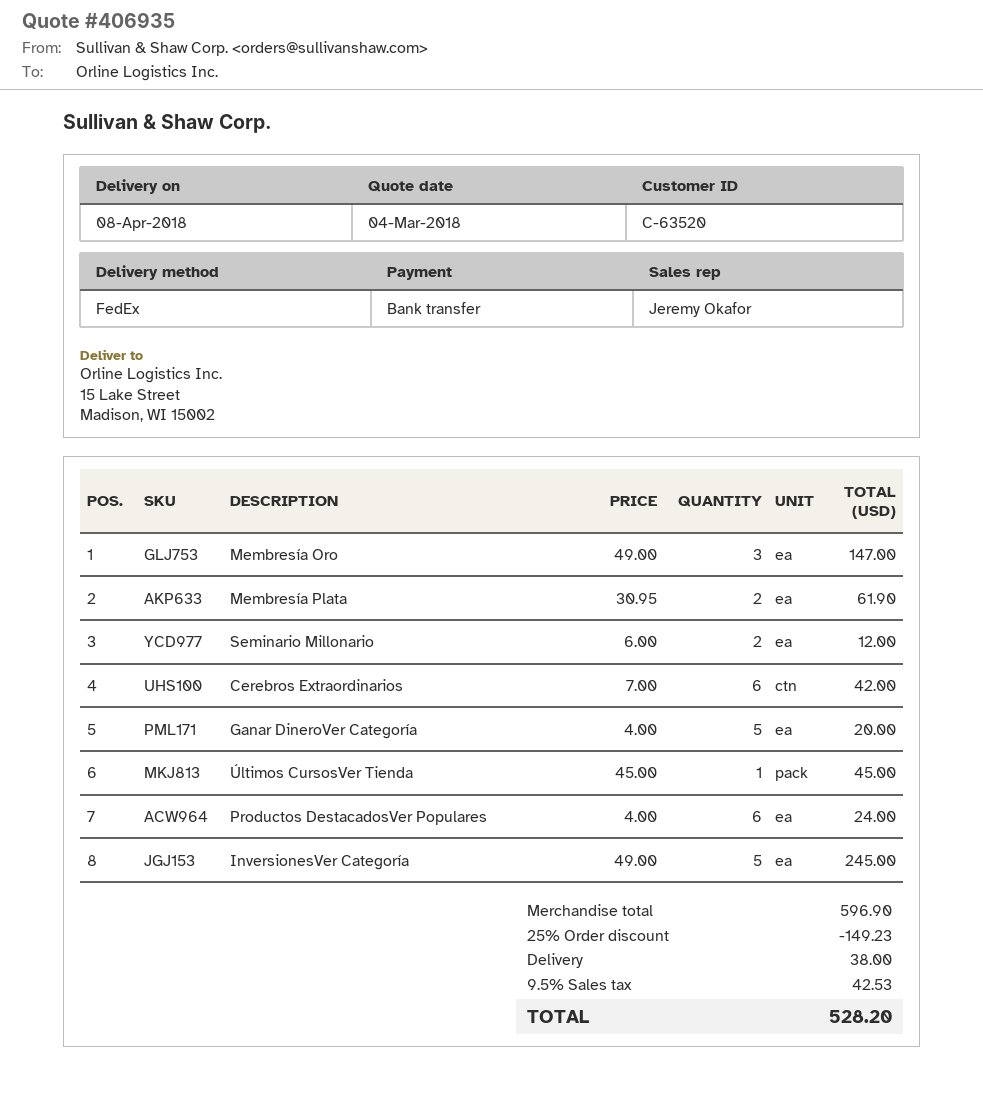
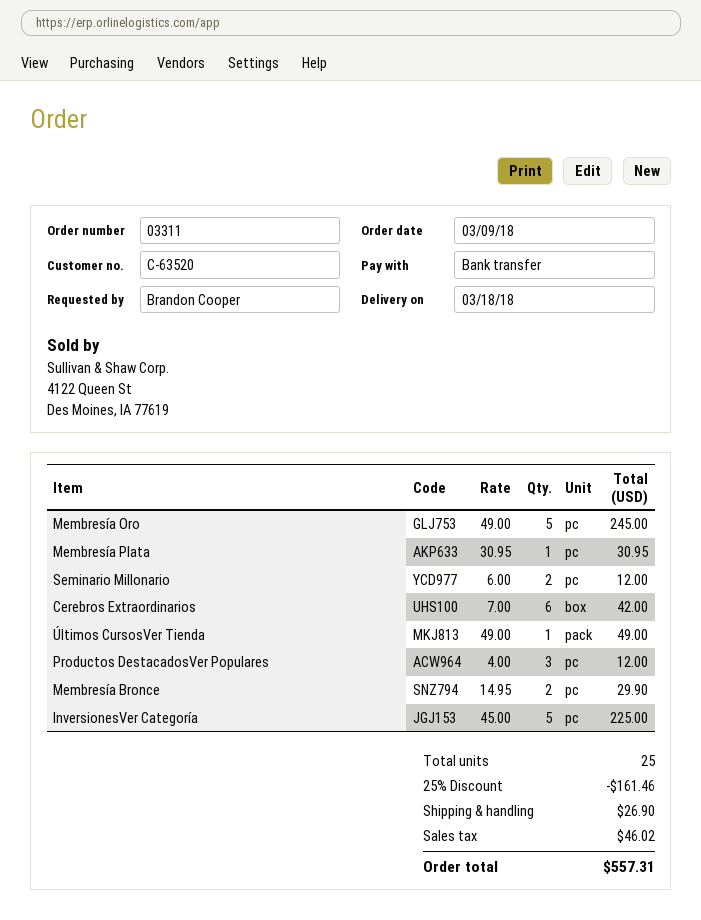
delivery date: 2018-04-08 -> 2018-03-18
Membresía Oro: 3 x 49.00 = 147.00 -> 5 x 49.00 = 245.00
Membresía Plata: 2 x 30.95 = 61.90 -> 1 x 30.95 = 30.95
Ganar DineroVer Categoría: 5 x 4.00 = 20.00 -> none
Últimos CursosVer Tienda: 1 x 45.00 = 45.00 -> 1 x 49.00 = 49.00
Productos DestacadosVer Populares: 6 x 4.00 = 24.00 -> 3 x 4.00 = 12.00
InversionesVer Categoría: 5 x 49.00 = 245.00 -> 5 x 45.00 = 225.00
Membresía Bronce: none -> 2 x 14.95 = 29.90
discount: 25% = 149.23 -> 25% = 161.46
shipping: 38.00 -> 26.90
tax: 42.53 -> 46.02
total: 528.20 -> 557.31

